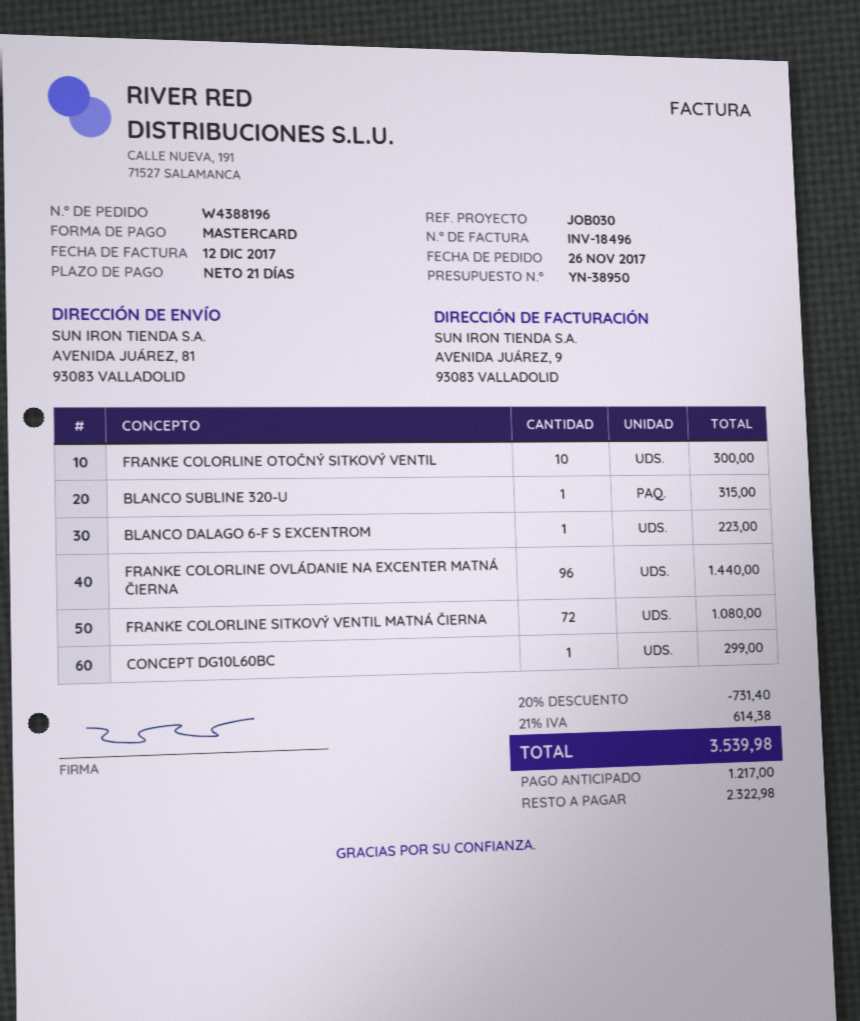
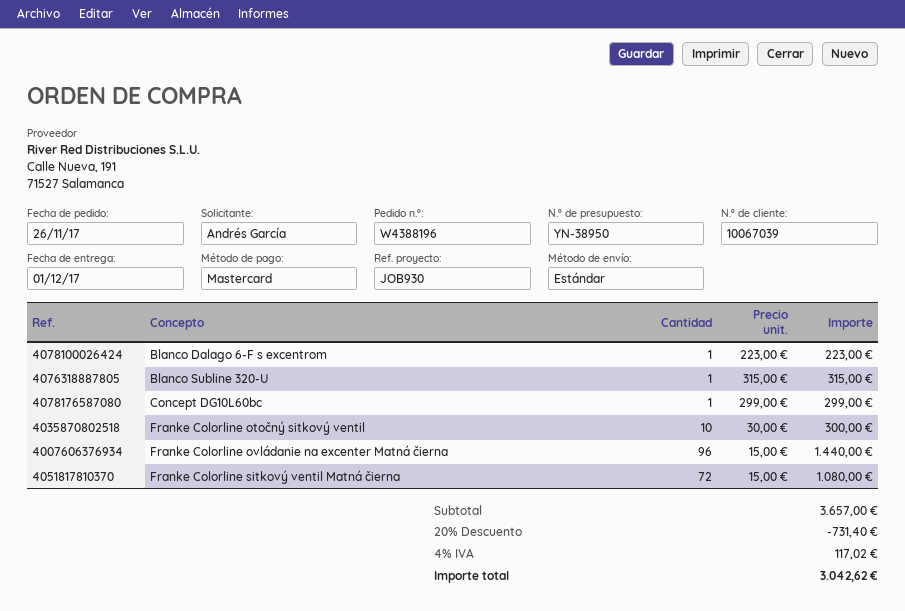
reference: JOB030 -> JOB930
tax: 21% = 614.38 -> 4% = 117.02
total: 3539.98 -> 3042.62

